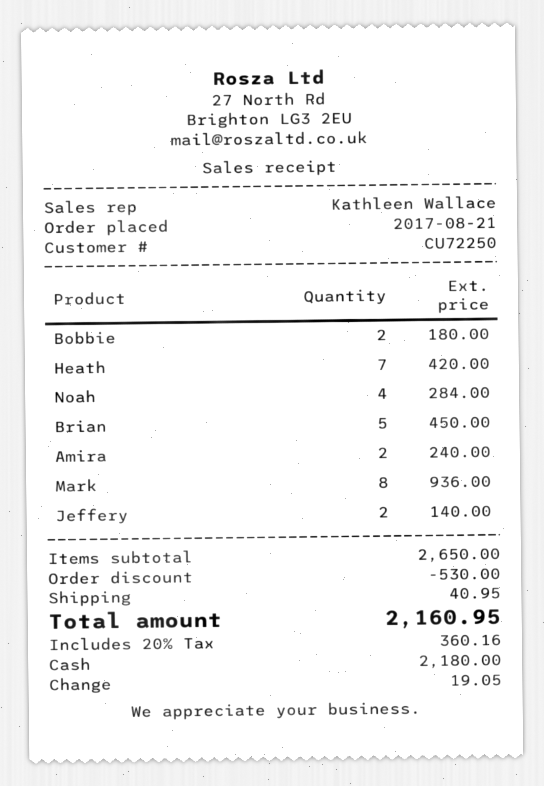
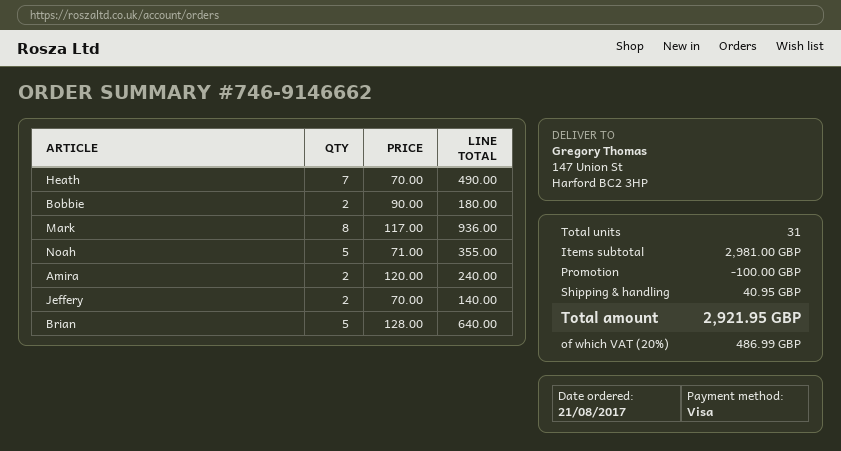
payment method: cash -> Visa
Heath: 7 for 420.00 -> 7 for 490.00
Noah: 4 for 284.00 -> 5 for 355.00
Brian: 5 for 450.00 -> 5 for 640.00
subtotal: 2650.00 -> 2981.00
discount: 530.00 -> 100.00
tax: 20% = 360.16 -> 20% = 486.99
total: 2160.95 -> 2921.95

